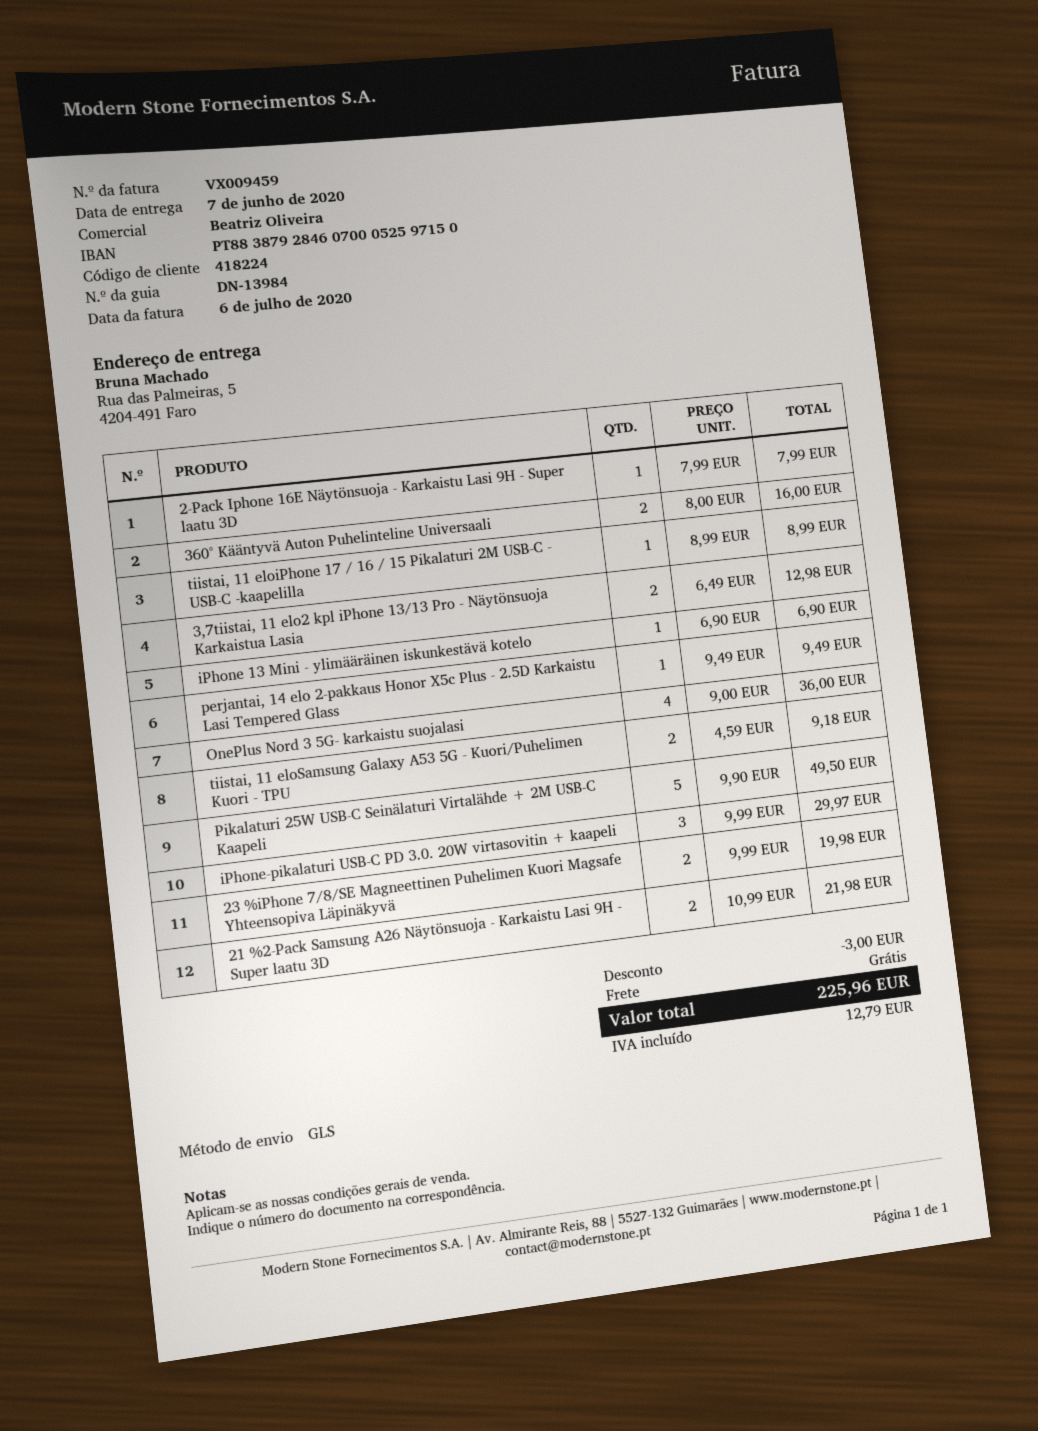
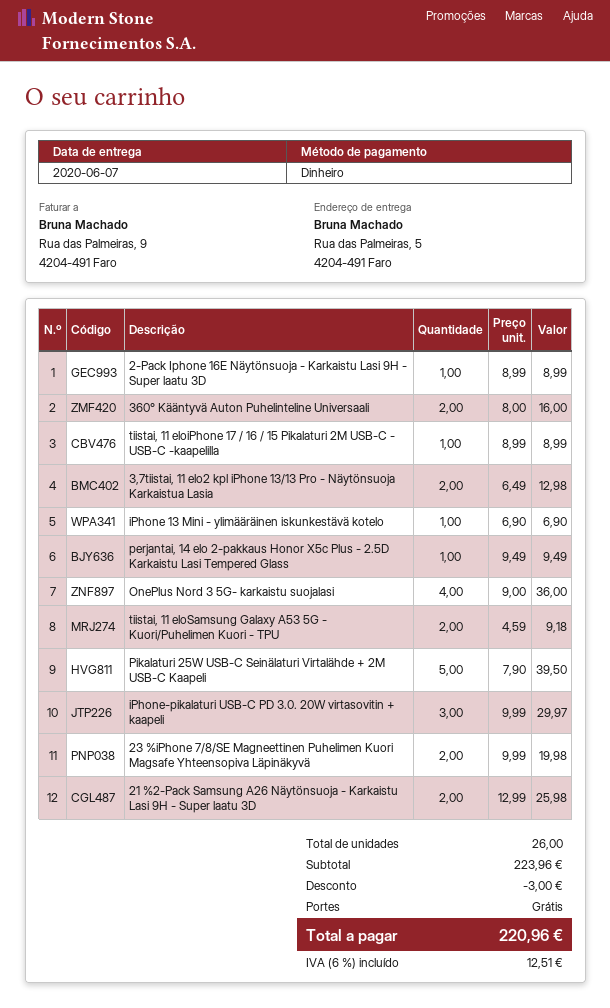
2-Pack Iphone 16E Näytönsuoja - Karkaistu Lasi 9H - Super laatu 3D: 1 x 7.99 = 7.99 -> 1 x 8.99 = 8.99
Pikalaturi 25W USB-C Seinälaturi Virtalähde + 2M USB-C Kaapeli: 5 x 9.90 = 49.50 -> 5 x 7.90 = 39.50
21 %2-Pack Samsung A26 Näytönsuoja - Karkaistu Lasi 9H - Super laatu 3D: 2 x 10.99 = 21.98 -> 2 x 12.99 = 25.98
tax: 12.79 -> 12.51
total: 225.96 -> 220.96

